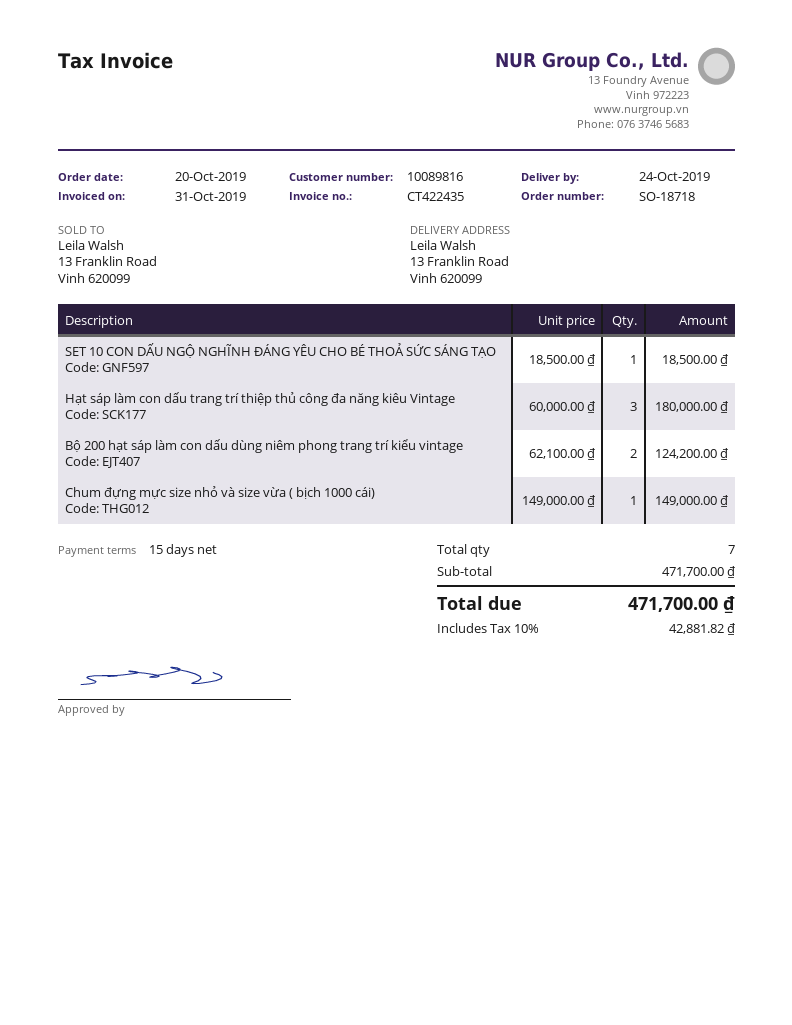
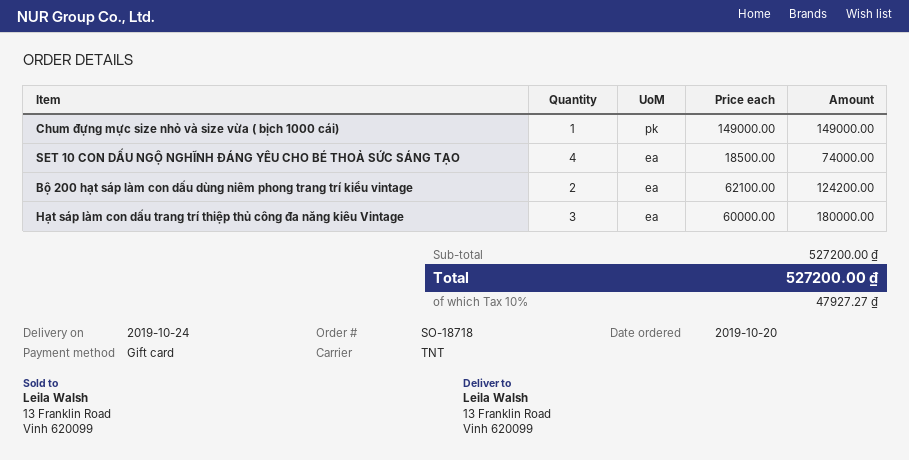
SET 10 CON DẤU NGỘ NGHĨNH ĐÁNG YÊU CHO BÉ THOẢ SỨC SÁNG TẠO: 1 x 18500.00 = 18500.00 -> 4 x 18500.00 = 74000.00
subtotal: 471700.00 -> 527200.00
tax: 10% = 42881.82 -> 10% = 47927.27
total: 471700.00 -> 527200.00

